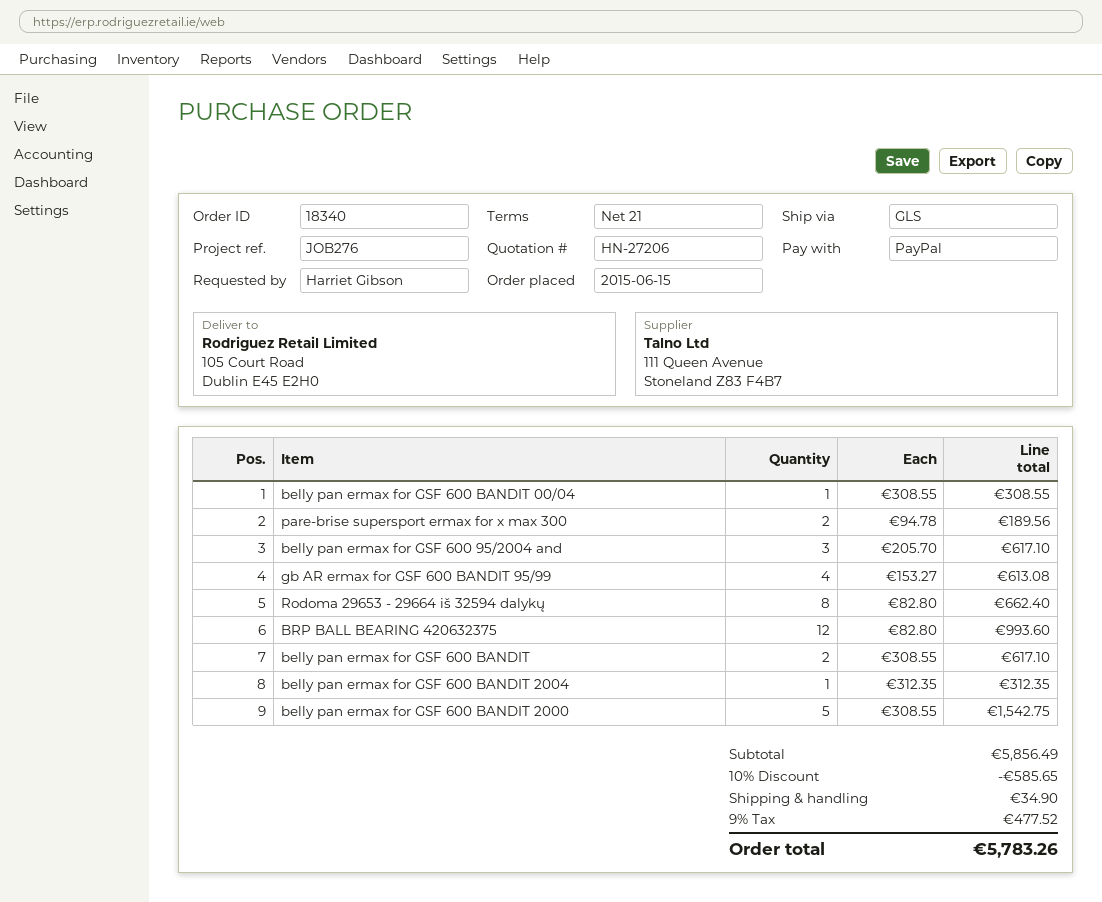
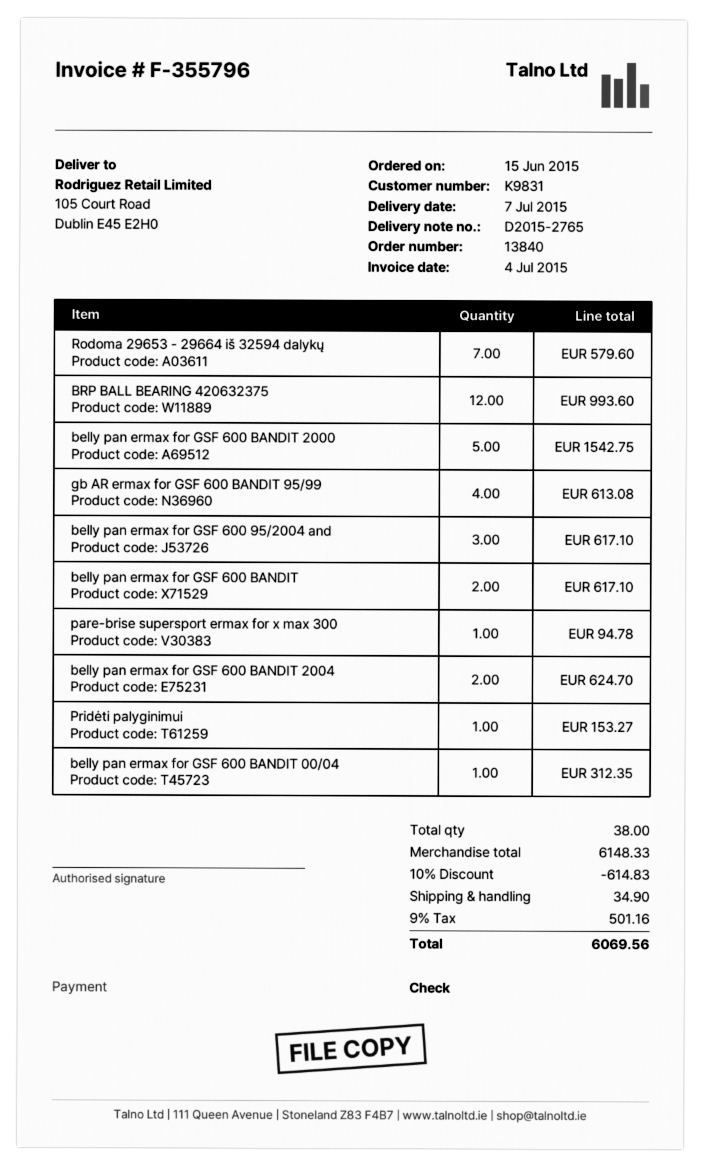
order number: 18340 -> 13840
payment method: PayPal -> cheque
belly pan ermax for GSF 600 BANDIT 00/04: 1 for 308.55 -> 1 for 312.35
pare-brise supersport ermax for x max 300: 2 for 189.56 -> 1 for 94.78
Rodoma 29653 - 29664 iš 32594 dalykų: 8 for 662.40 -> 7 for 579.60
belly pan ermax for GSF 600 BANDIT 2004: 1 for 312.35 -> 2 for 624.70
Pridėti palyginimui: none -> 1 for 153.27
subtotal: 5856.49 -> 6148.33
discount: 10% = 585.65 -> 10% = 614.83
tax: 9% = 477.52 -> 9% = 501.16
total: 5783.26 -> 6069.56

